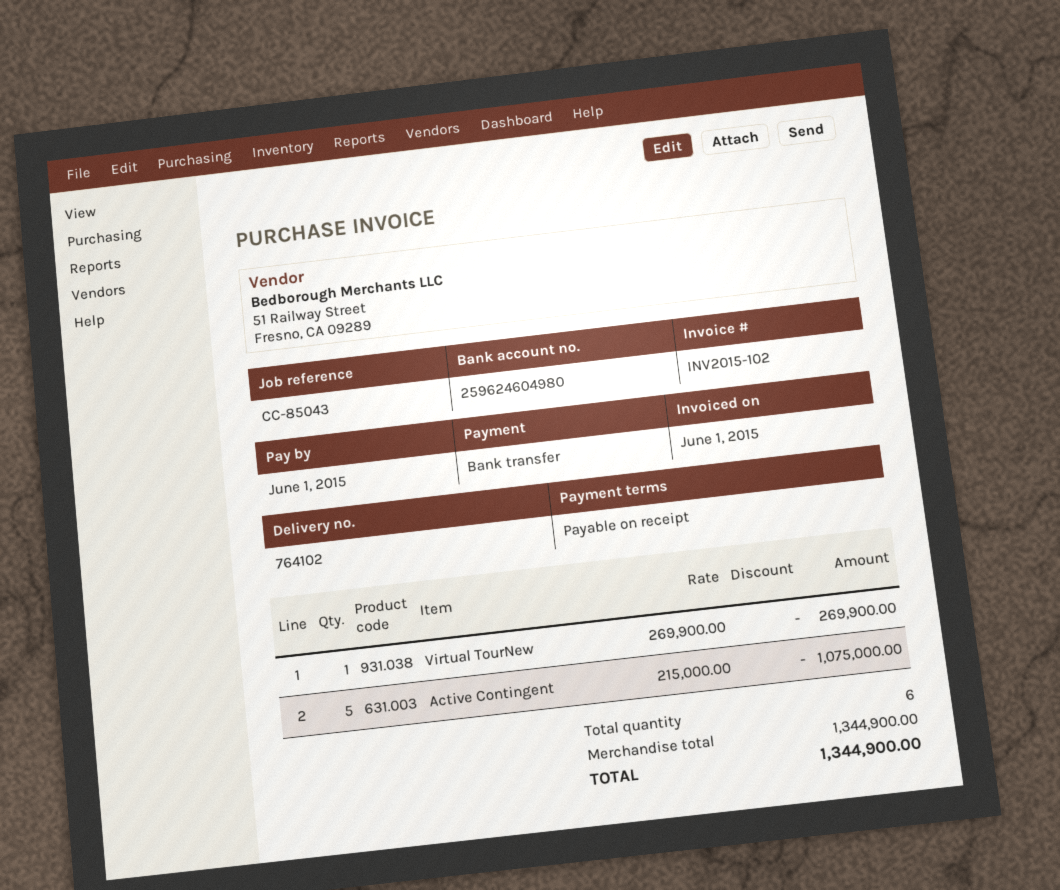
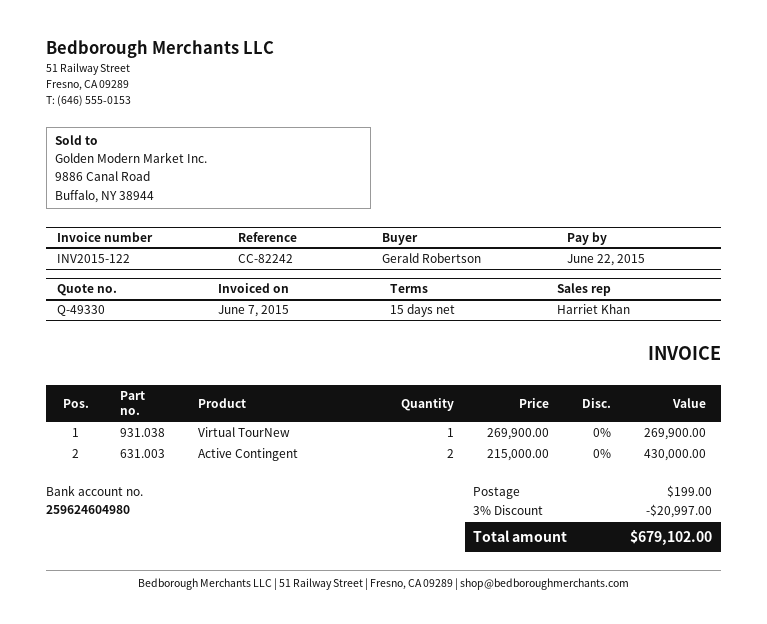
invoice number: INV2015-102 -> INV2015-122
invoice date: 2015-06-01 -> 2015-06-07
payment terms: on receipt -> 15 days
due date: 2015-06-01 -> 2015-06-22
reference: CC-85043 -> CC-82242
Active Contingent: 5 x 215000.00 = 1075000.00 -> 2 x 215000.00 = 430000.00
discount: none -> 3% = 20997.00
shipping: none -> 199.00
total: 1344900.00 -> 679102.00

